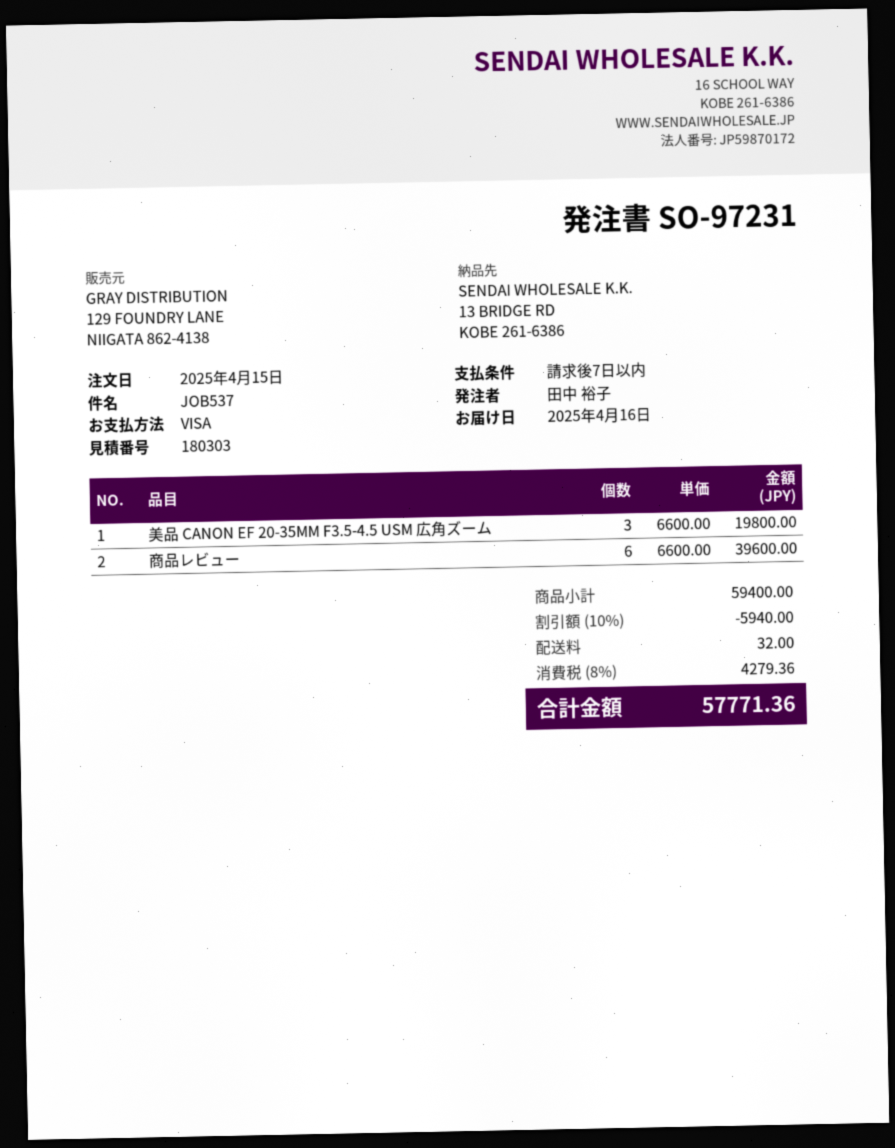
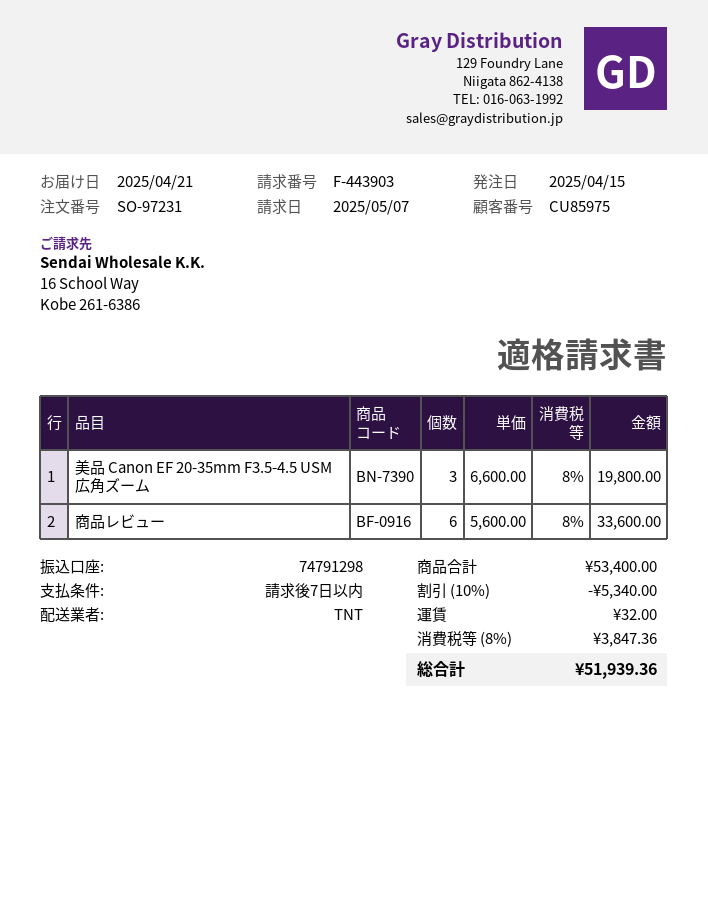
delivery date: 2025-04-16 -> 2025-04-21
商品レビュー: 6 x 6600.00 = 39600.00 -> 6 x 5600.00 = 33600.00
subtotal: 59400.00 -> 53400.00
discount: 10% = 5940.00 -> 10% = 5340.00
tax: 8% = 4279.36 -> 8% = 3847.36
total: 57771.36 -> 51939.36

